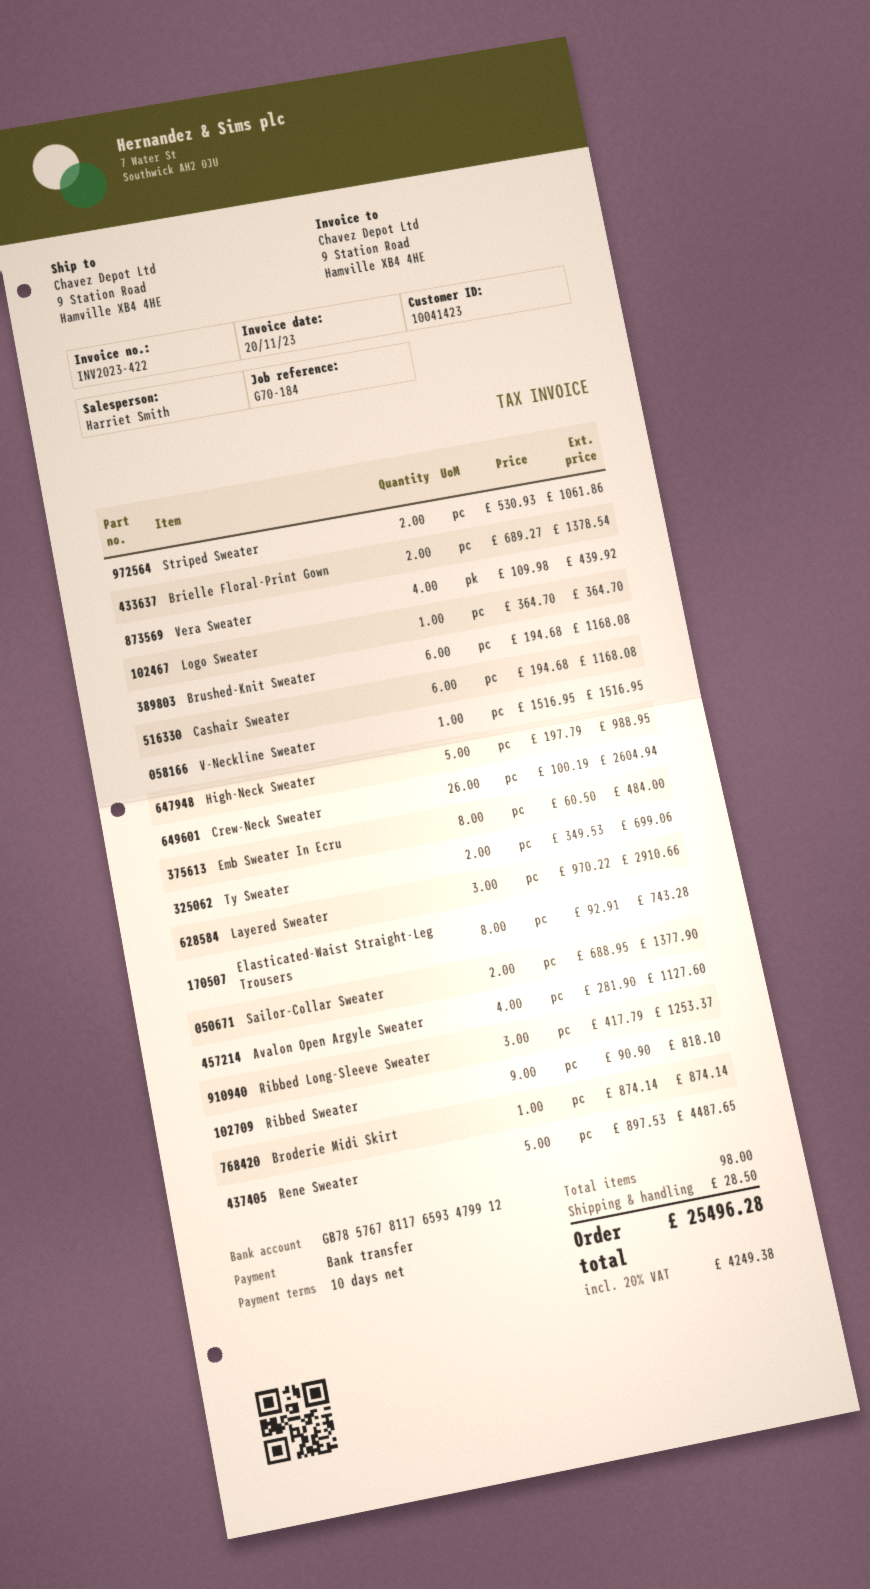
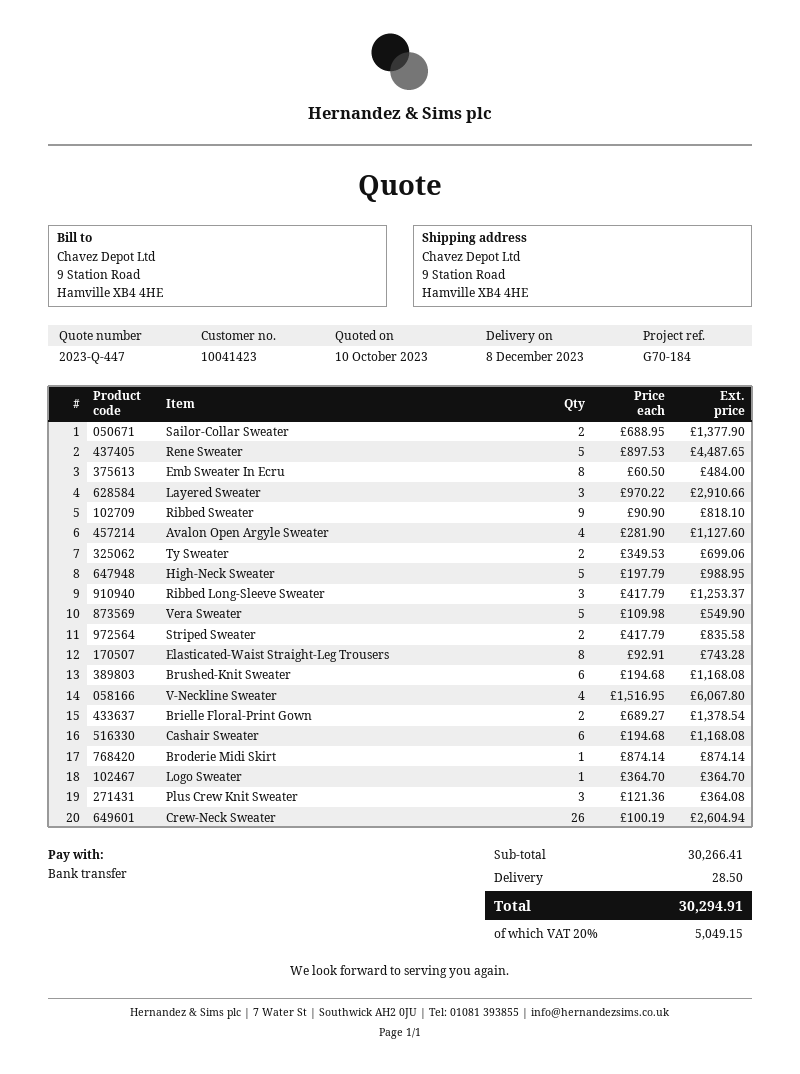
Striped Sweater: 2 x 530.93 = 1061.86 -> 2 x 417.79 = 835.58
Vera Sweater: 4 x 109.98 = 439.92 -> 5 x 109.98 = 549.90
V-Neckline Sweater: 1 x 1516.95 = 1516.95 -> 4 x 1516.95 = 6067.80
Plus Crew Knit Sweater: none -> 3 x 121.36 = 364.08
tax: 20% = 4249.38 -> 20% = 5049.15
total: 25496.28 -> 30294.91

